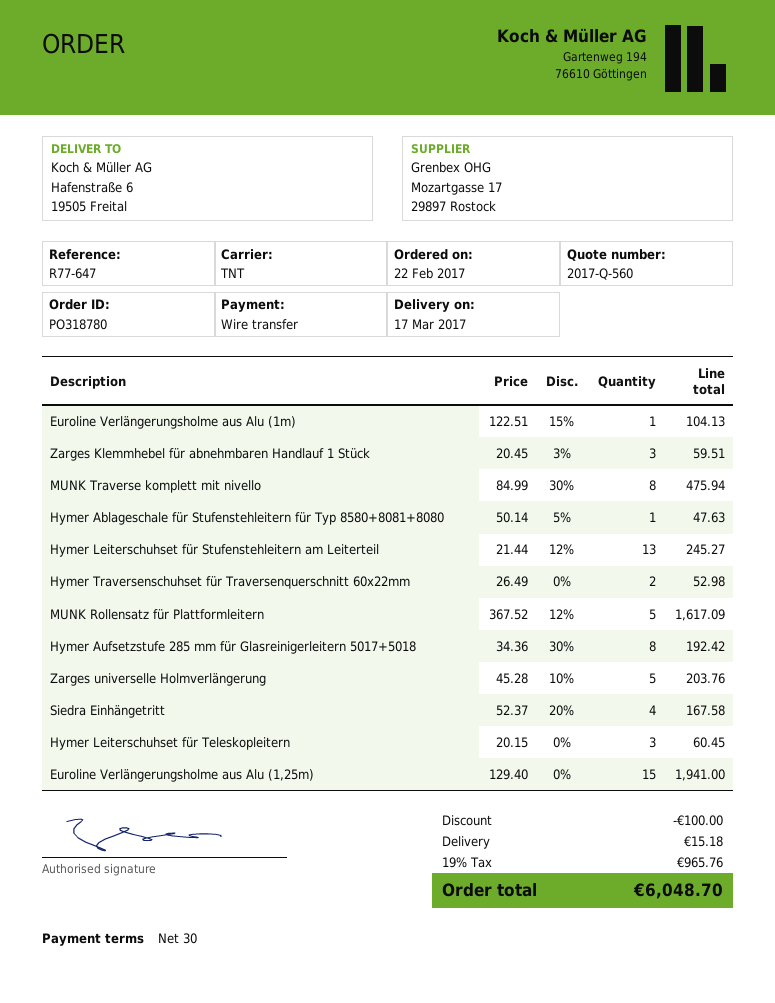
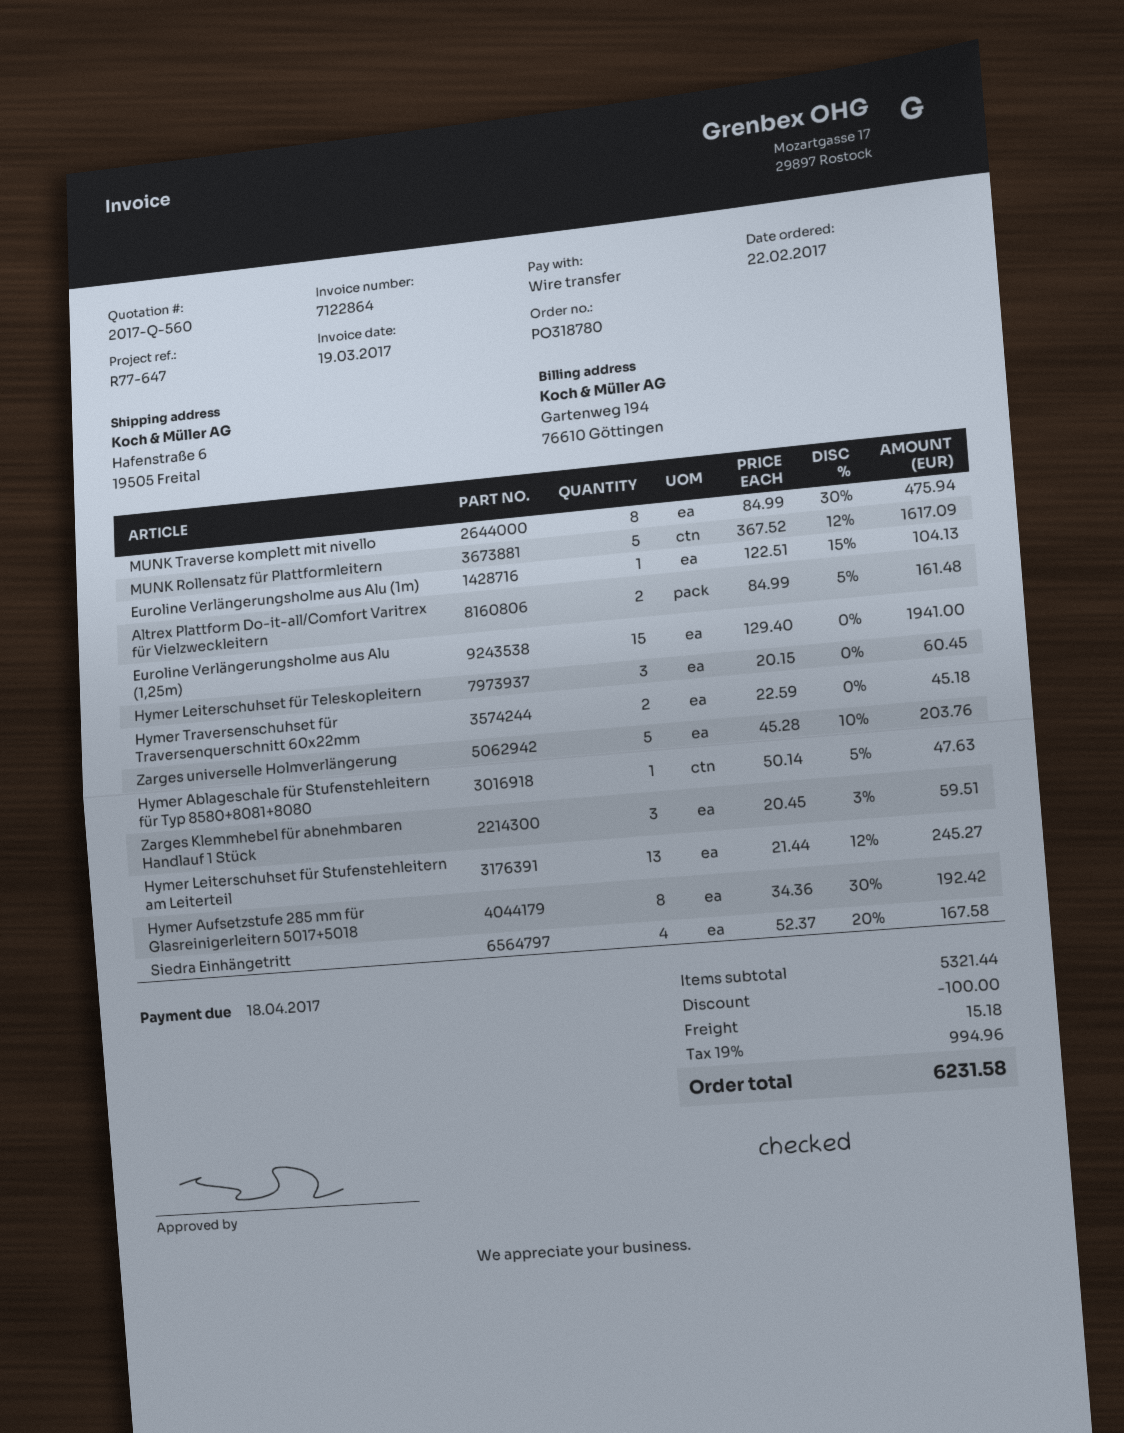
Hymer Traversenschuhset für Traversenquerschnitt 60x22mm: 2 x 26.49 = 52.98 -> 2 x 22.59 = 45.18
Altrex Plattform Do-it-all/Comfort Varitrex für Vielzweckleitern: none -> 2 x 84.99 - 5% = 161.48
tax: 19% = 965.76 -> 19% = 994.96
total: 6048.70 -> 6231.58

